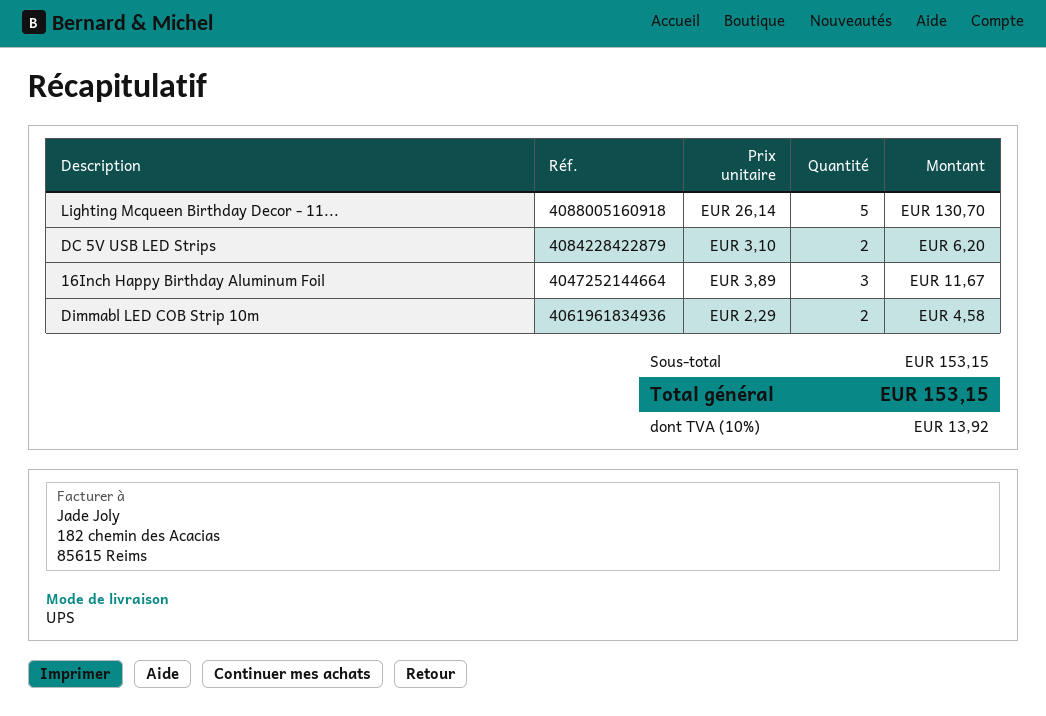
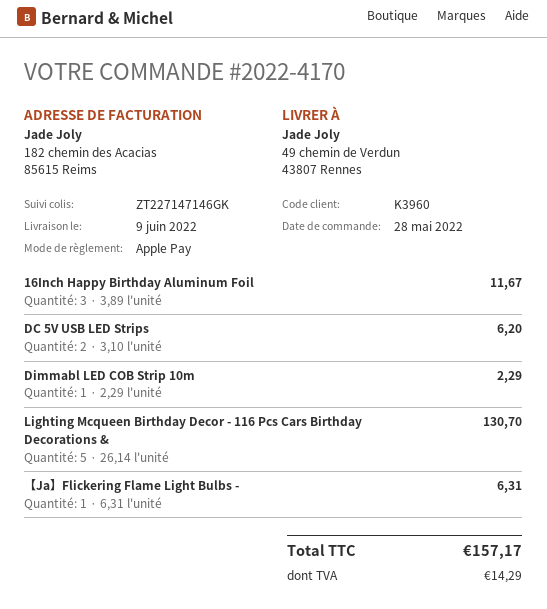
Dimmabl LED COB Strip 10m: 2 x 2.29 = 4.58 -> 1 x 2.29 = 2.29
【Ja】Flickering Flame Light Bulbs -: none -> 1 x 6.31 = 6.31
tax: 13.92 -> 14.29
total: 153.15 -> 157.17

